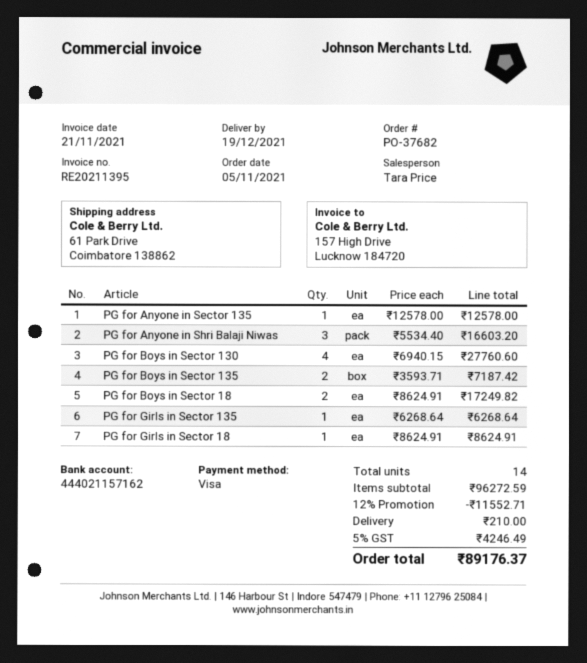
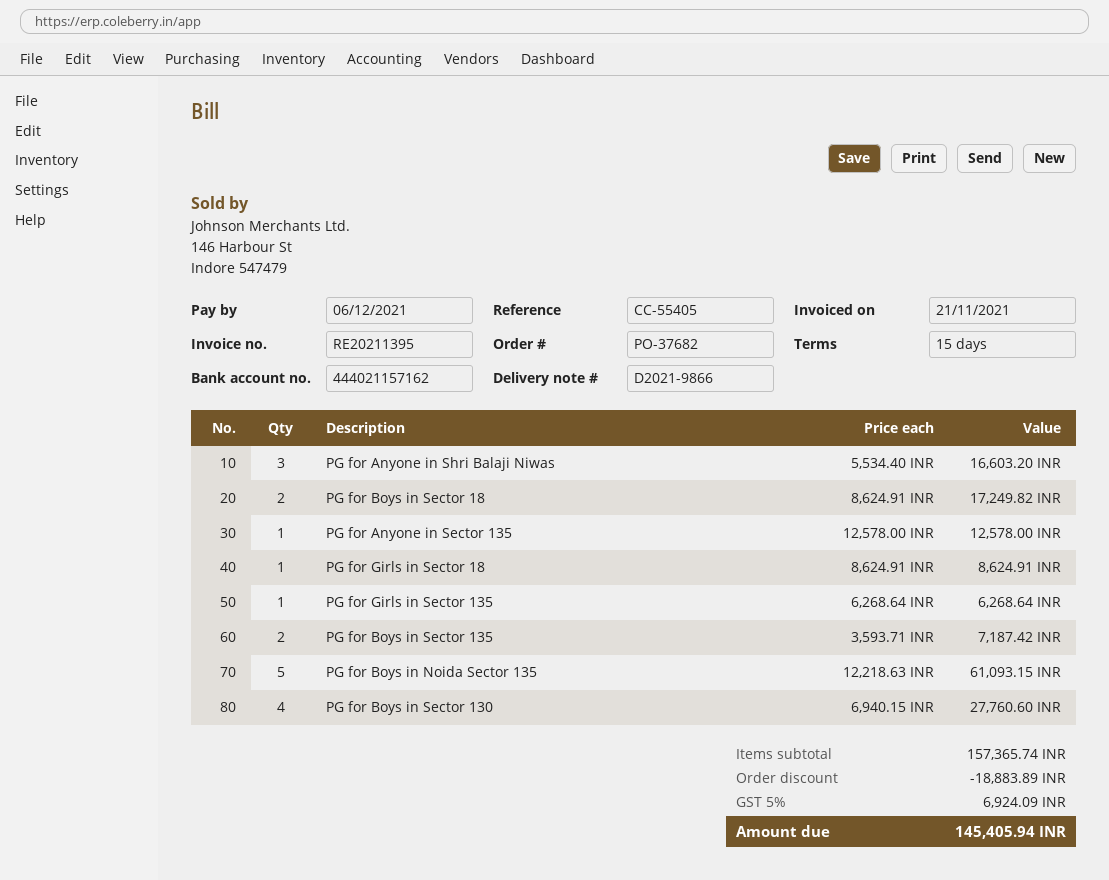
PG for Boys in Noida Sector 135: none -> 5 x 12218.63 = 61093.15
subtotal: 96272.59 -> 157365.74
discount: 11552.71 -> 18883.89
shipping: 210.00 -> none
tax: 5% = 4246.49 -> 5% = 6924.09
total: 89176.37 -> 145405.94

